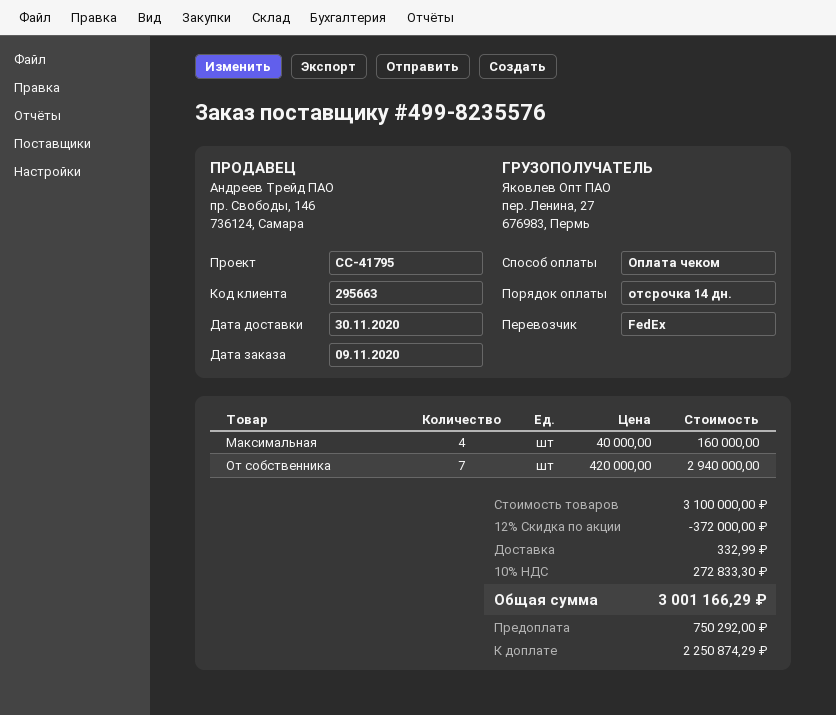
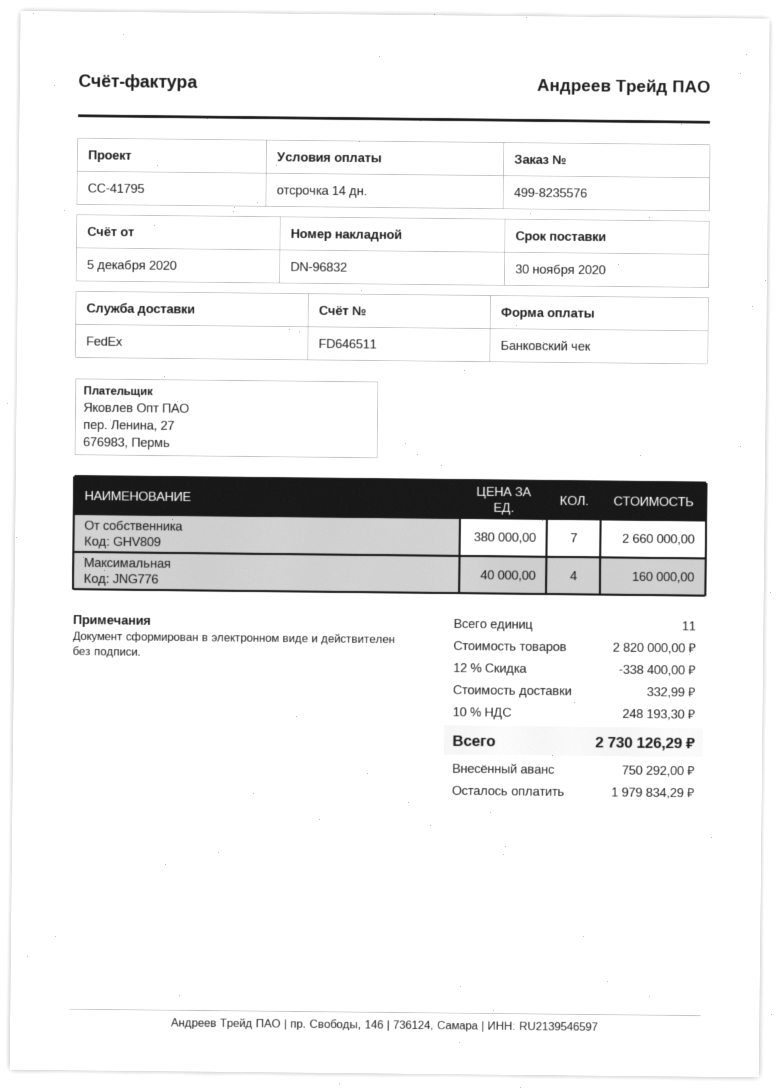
От собственника: 7 x 420000.00 = 2940000.00 -> 7 x 380000.00 = 2660000.00
subtotal: 3100000.00 -> 2820000.00
discount: 12% = 372000.00 -> 12% = 338400.00
tax: 10% = 272833.30 -> 10% = 248193.30
total: 3001166.29 -> 2730126.29
balance: 2250874.29 -> 1979834.29

